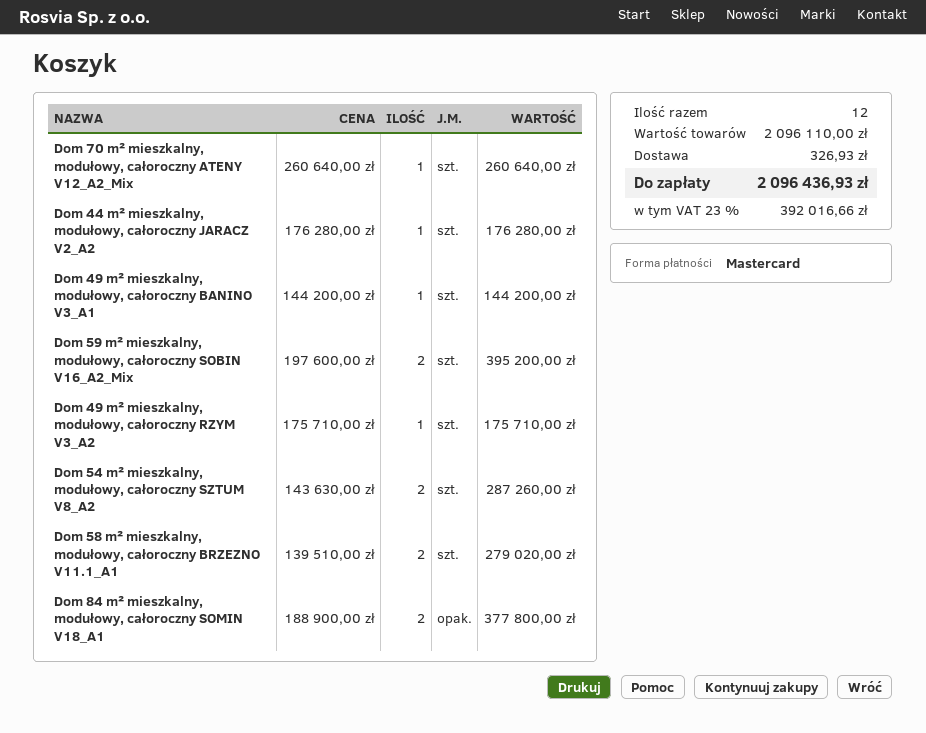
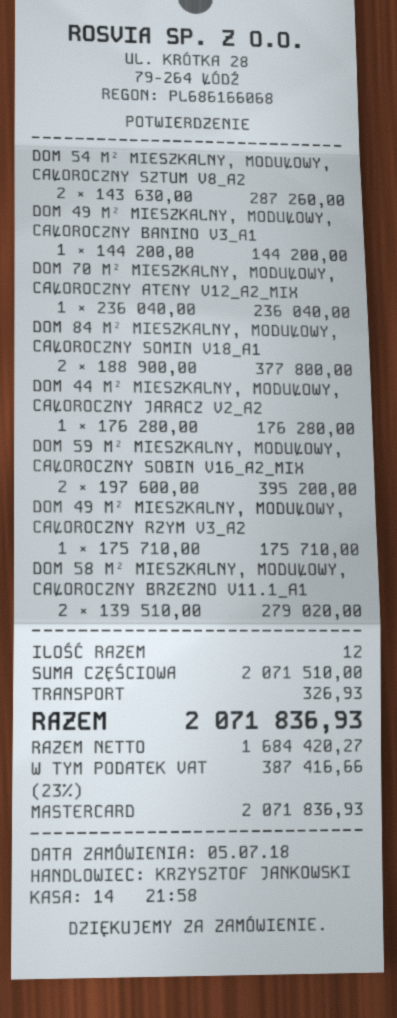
Dom 70 m² mieszkalny, modułowy, całoroczny ATENY V12_A2_Mix: 1 x 260640.00 = 260640.00 -> 1 x 236040.00 = 236040.00
subtotal: 2096110.00 -> 2071510.00
tax: 23% = 392016.66 -> 23% = 387416.66
total: 2096436.93 -> 2071836.93

